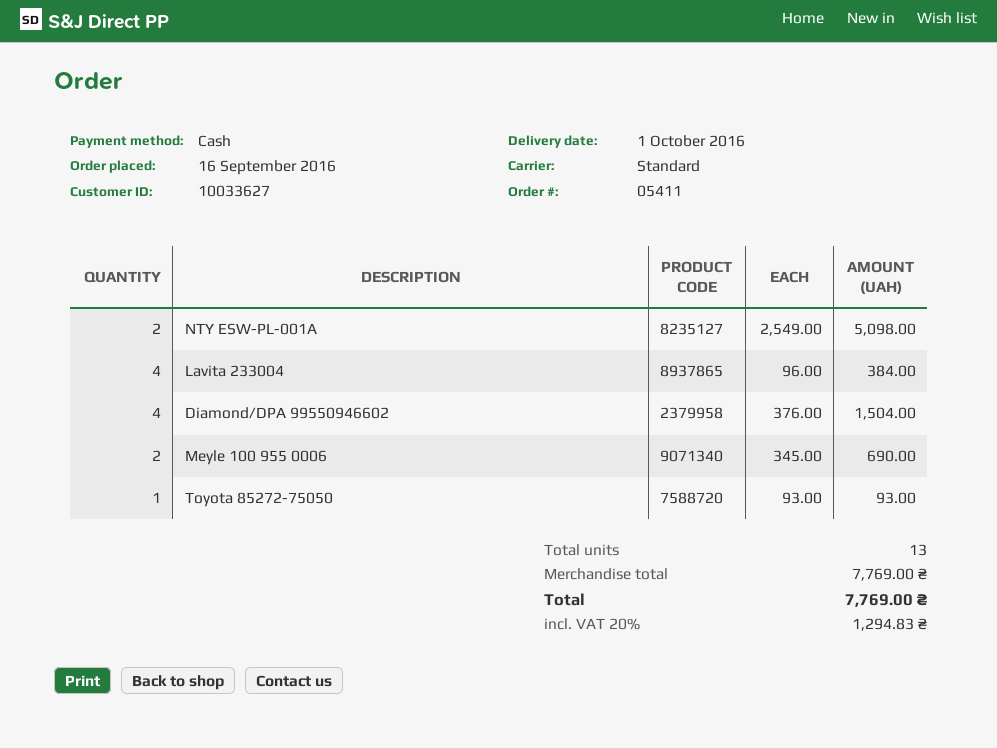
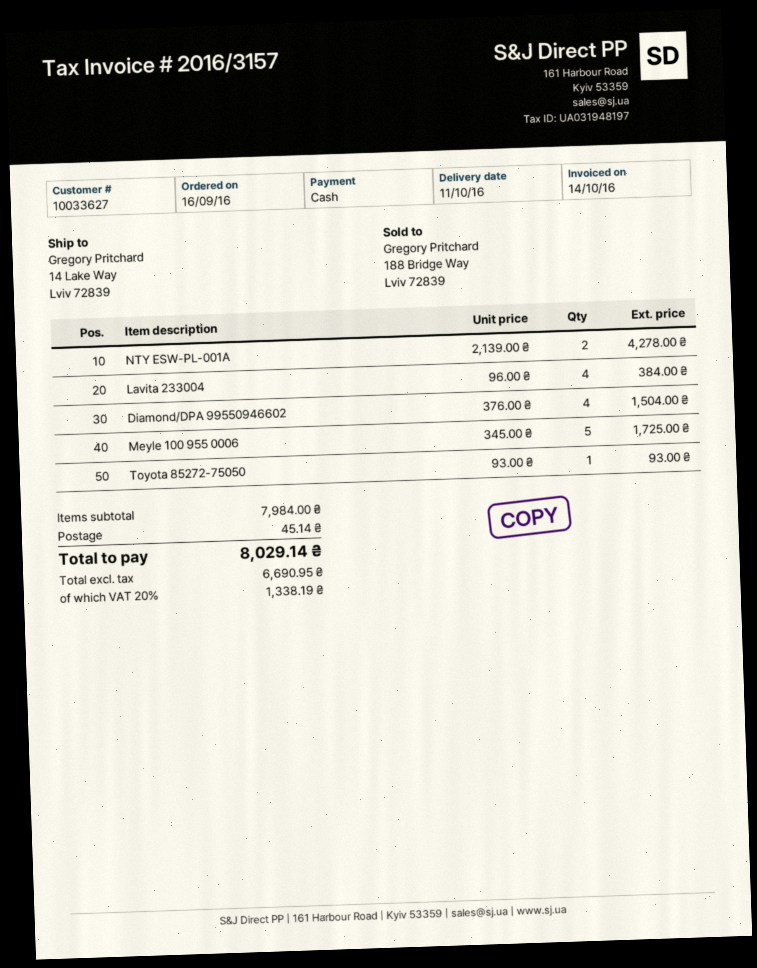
delivery date: 2016-10-01 -> 2016-10-11
NTY ESW-PL-001A: 2 x 2549.00 = 5098.00 -> 2 x 2139.00 = 4278.00
Meyle 100 955 0006: 2 x 345.00 = 690.00 -> 5 x 345.00 = 1725.00
subtotal: 7769.00 -> 7984.00
shipping: none -> 45.14
tax: 20% = 1294.83 -> 20% = 1338.19
total: 7769.00 -> 8029.14

